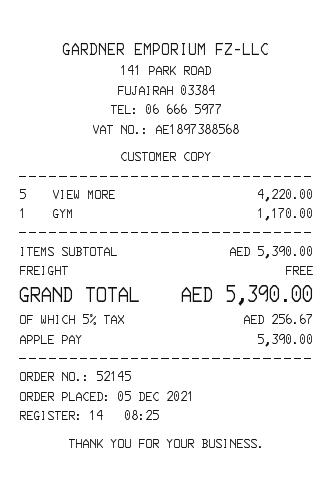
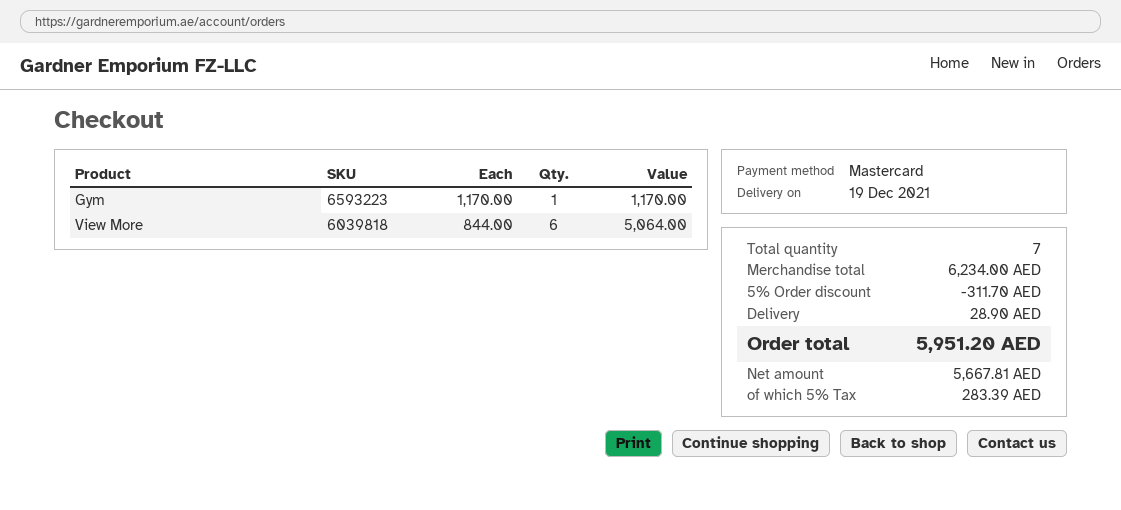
payment method: Apple Pay -> Mastercard
VIEW MORE: 5 for 4220.00 -> 6 for 5064.00
subtotal: 5390.00 -> 6234.00
discount: none -> 5% = 311.70
shipping: 0.00 -> 28.90
tax: 5% = 256.67 -> 5% = 283.39
total: 5390.00 -> 5951.20

